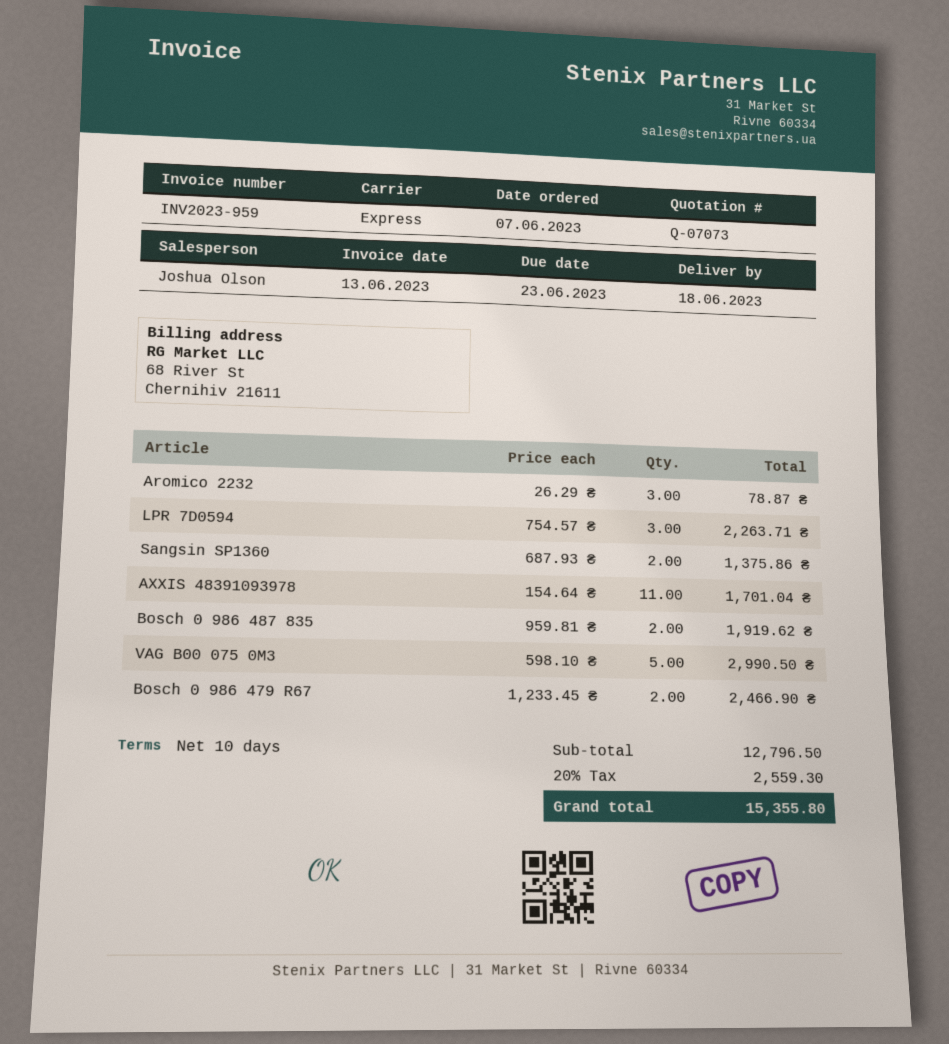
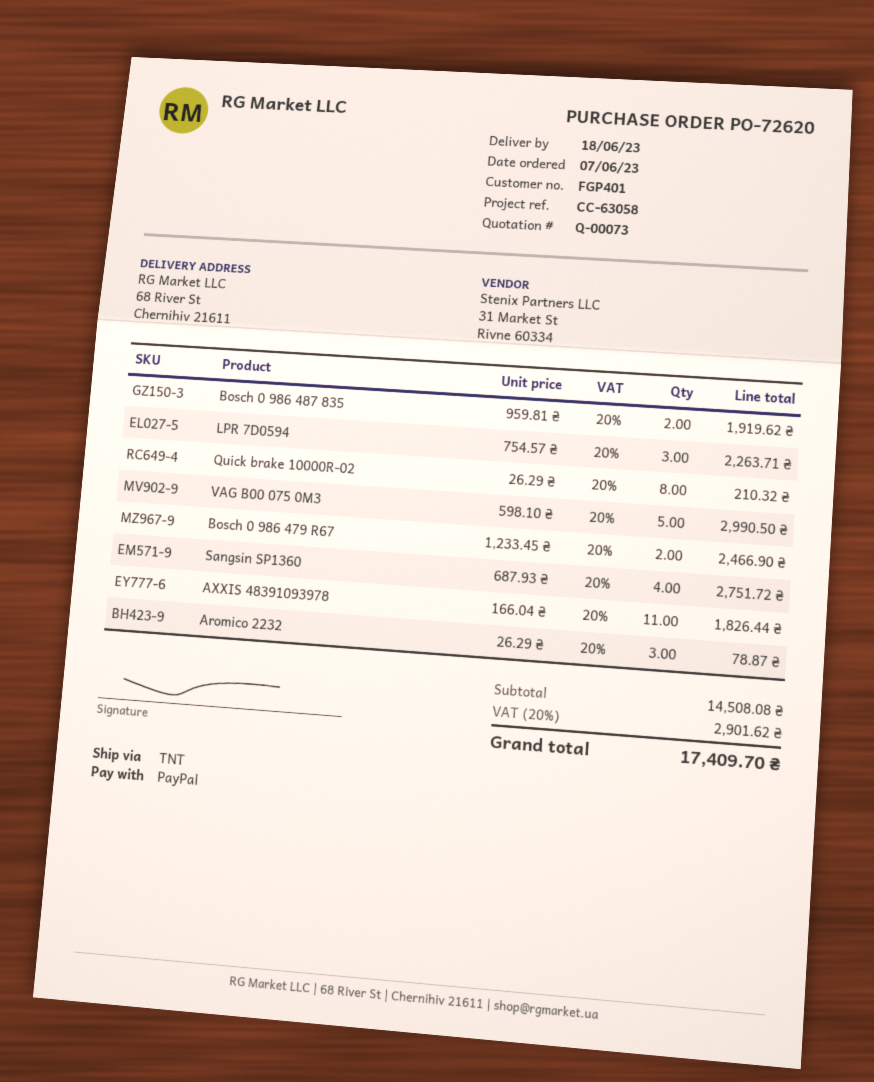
quote number: Q-07073 -> Q-00073
shipping method: express -> TNT
Sangsin SP1360: 2 x 687.93 = 1375.86 -> 4 x 687.93 = 2751.72
AXXIS 48391093978: 11 x 154.64 = 1701.04 -> 11 x 166.04 = 1826.44
Quick brake 10000R-02: none -> 8 x 26.29 = 210.32
subtotal: 12796.50 -> 14508.08
tax: 20% = 2559.30 -> 20% = 2901.62
total: 15355.80 -> 17409.70

